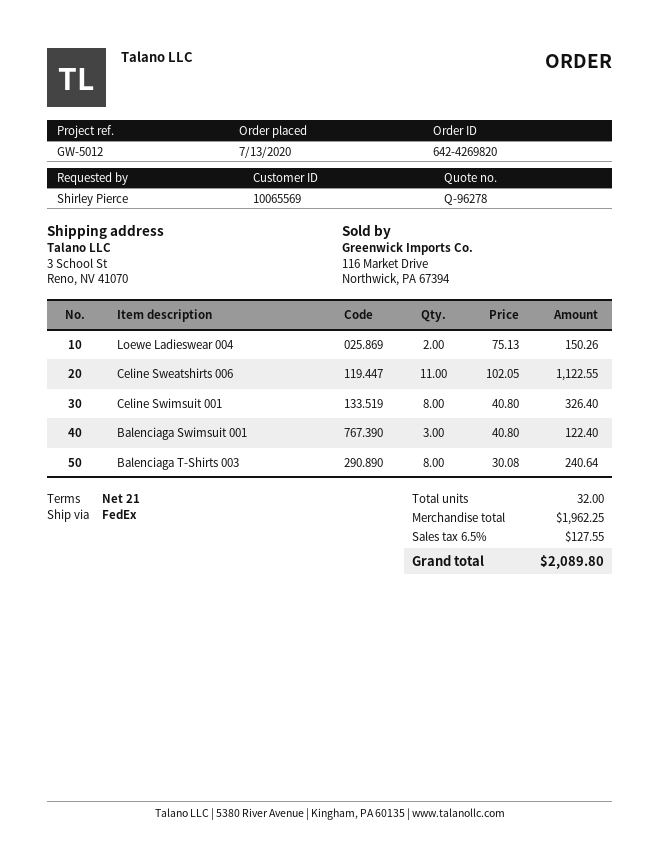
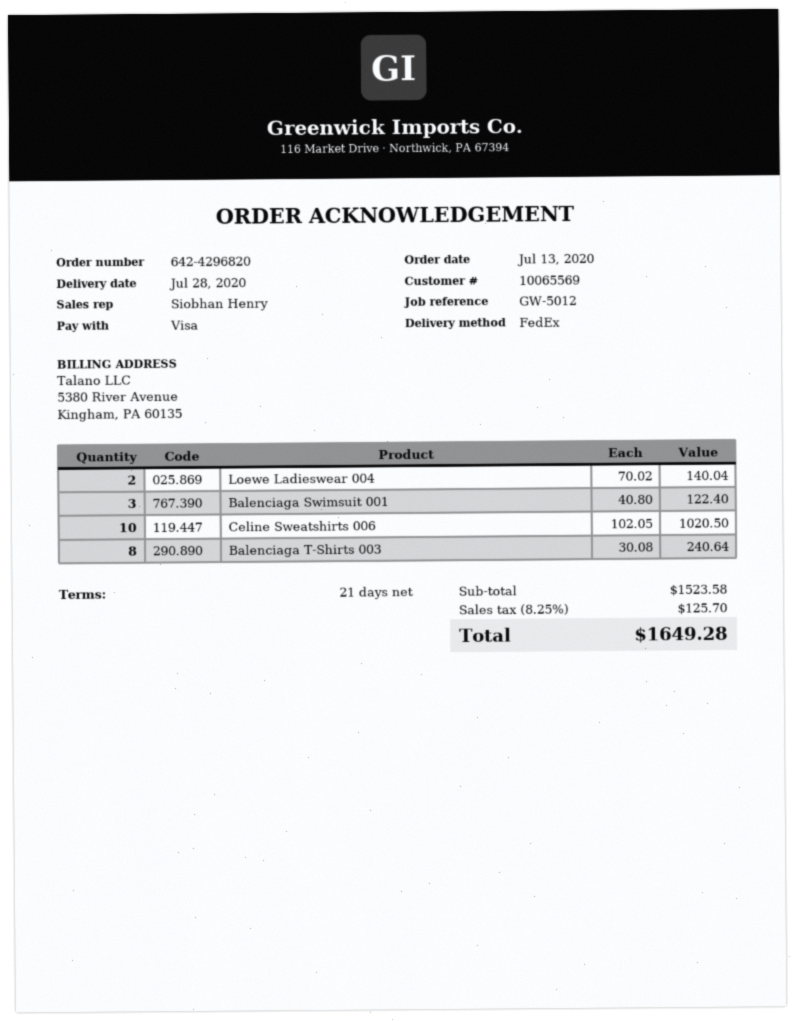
order number: 642-4269820 -> 642-4296820
Loewe Ladieswear 004: 2 x 75.13 = 150.26 -> 2 x 70.02 = 140.04
Celine Sweatshirts 006: 11 x 102.05 = 1122.55 -> 10 x 102.05 = 1020.50
Celine Swimsuit 001: 8 x 40.80 = 326.40 -> none
subtotal: 1962.25 -> 1523.58
tax: 6.5% = 127.55 -> 8.25% = 125.70
total: 2089.80 -> 1649.28

